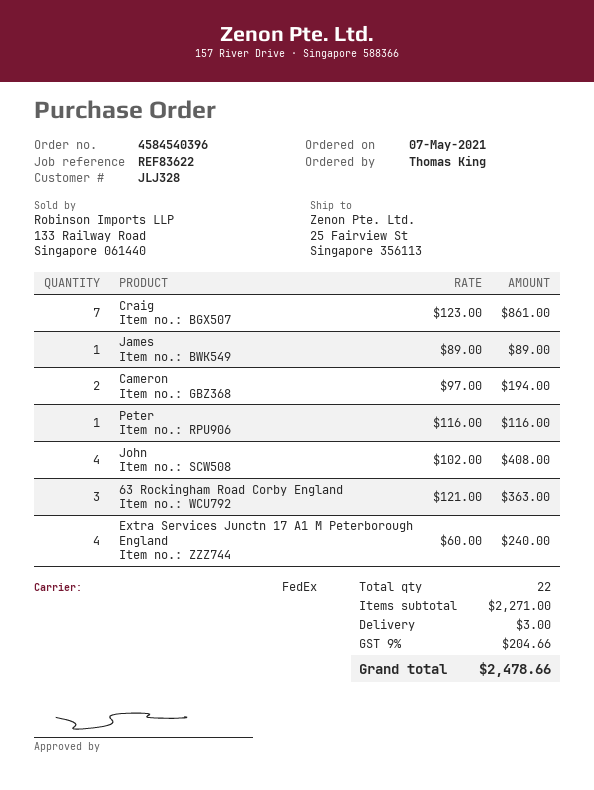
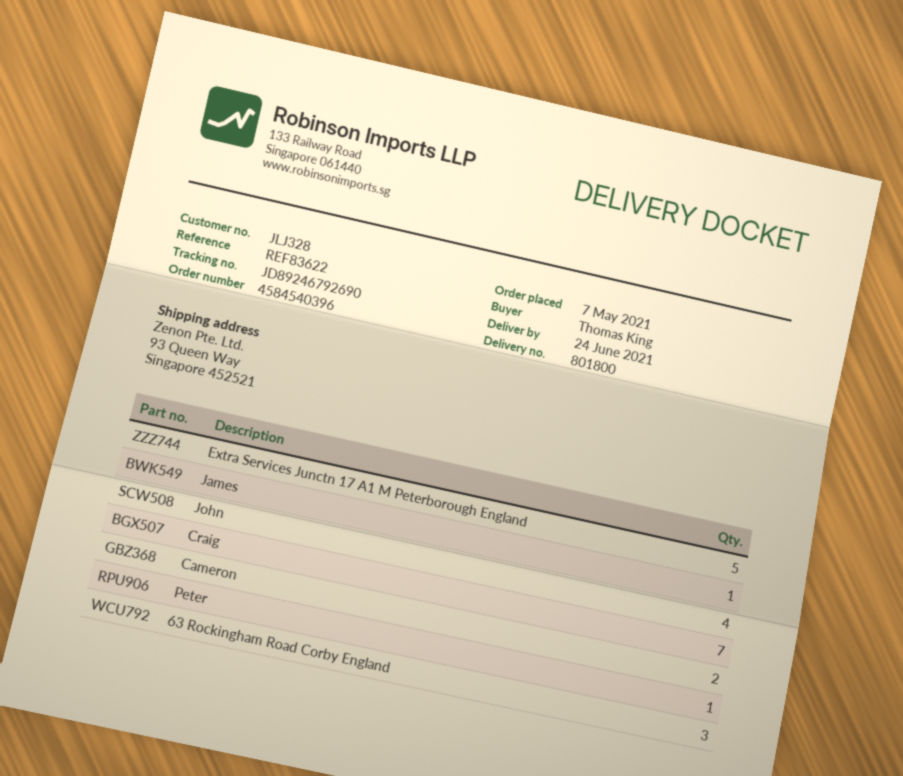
ship to: 25 Fairview St, Singapore 356113 -> 93 Queen Way, Singapore 452521
Extra Services Junctn 17 A1 M Peterborough England: 4 -> 5

